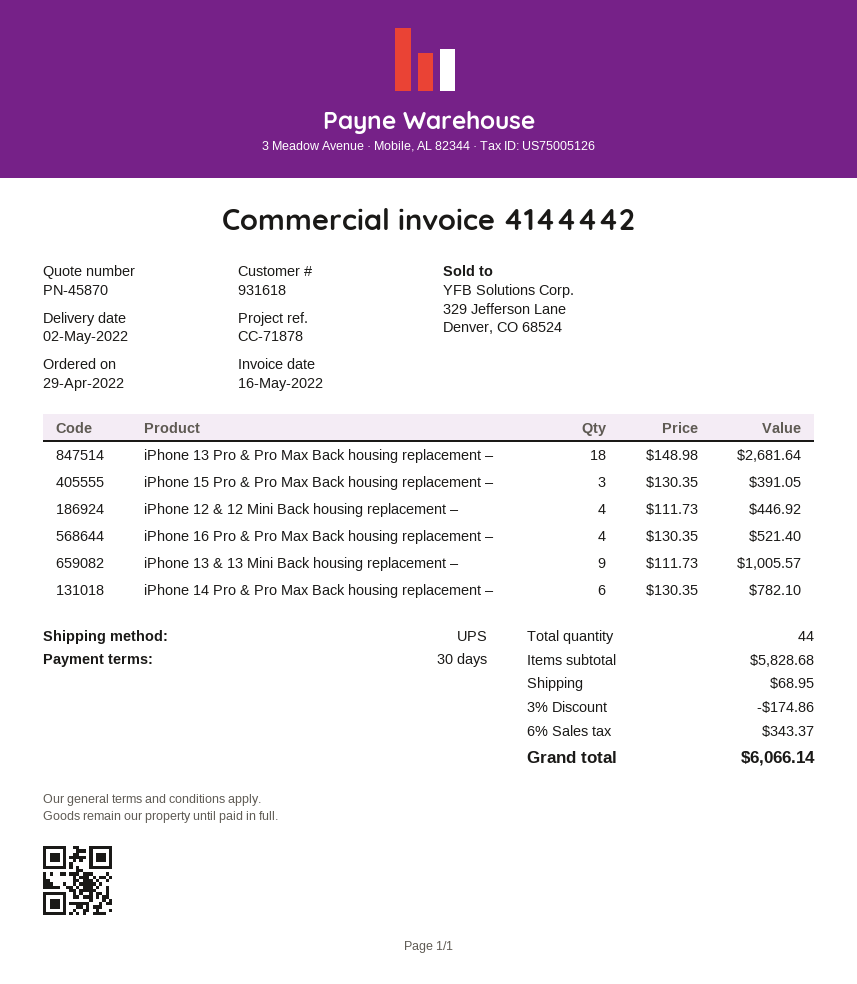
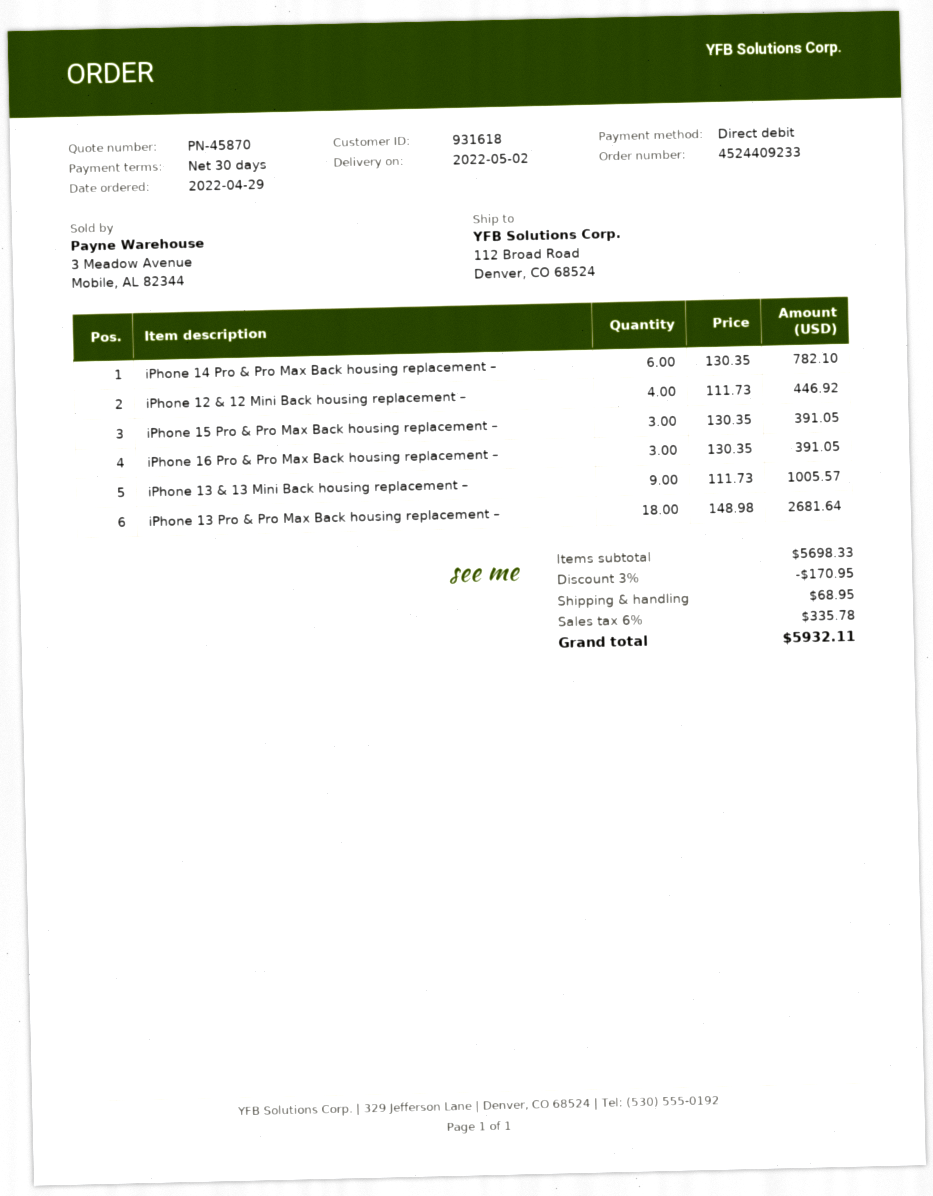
iPhone 16 Pro & Pro Max Back housing replacement –: 4 x 130.35 = 521.40 -> 3 x 130.35 = 391.05
subtotal: 5828.68 -> 5698.33
discount: 3% = 174.86 -> 3% = 170.95
tax: 6% = 343.37 -> 6% = 335.78
total: 6066.14 -> 5932.11

